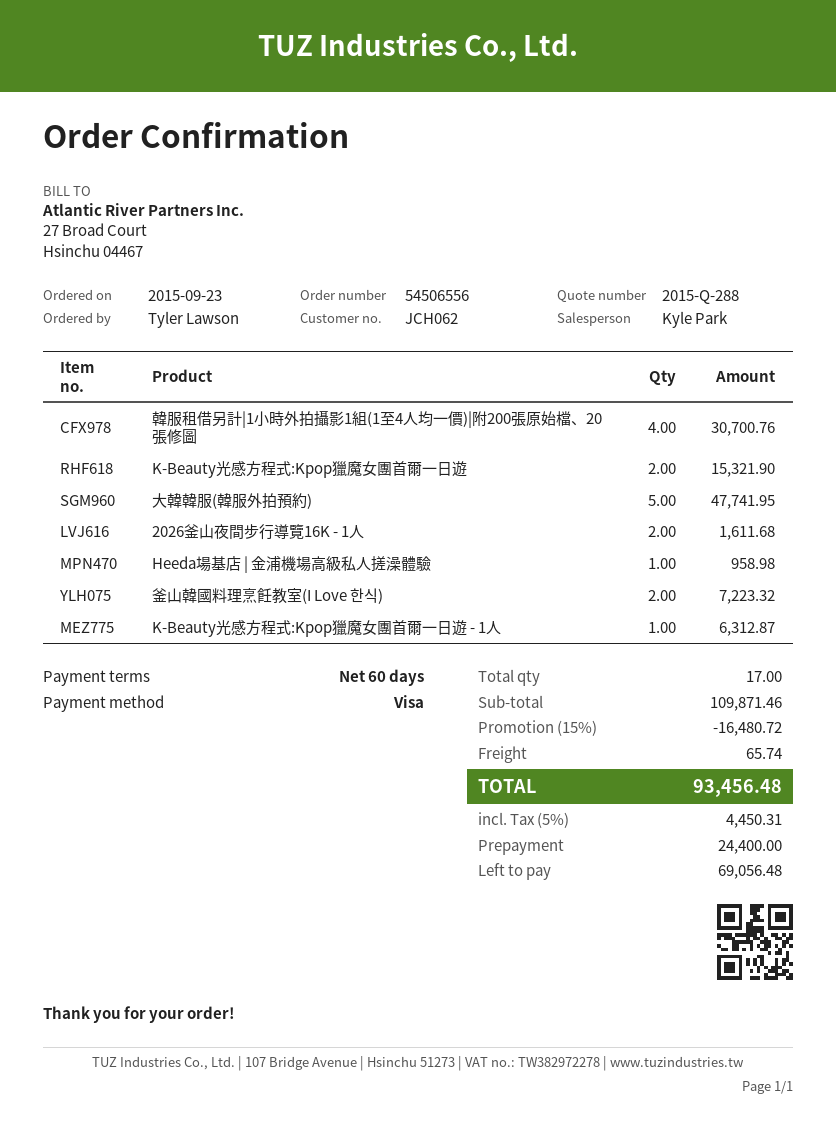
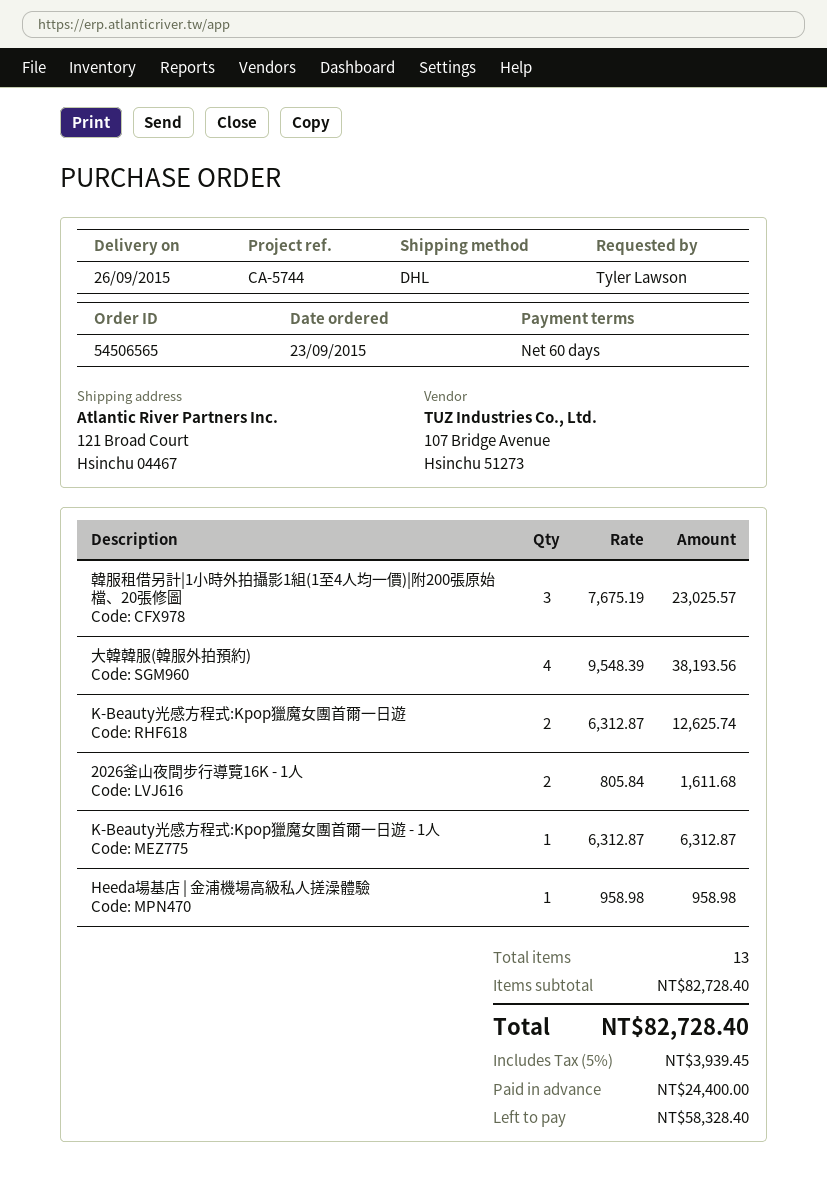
order number: 54506556 -> 54506565
韓服租借另計|1小時外拍攝影1組(1至4人均一價)|附200張原始檔、20張修圖: 4 for 30700.76 -> 3 for 23025.57
K-Beauty光感方程式:Kpop獵魔女團首爾一日遊: 2 for 15321.90 -> 2 for 12625.74
大韓韓服(韓服外拍預約): 5 for 47741.95 -> 4 for 38193.56
釜山韓國料理烹飪教室(I Love 한식): 2 for 7223.32 -> none
total quantity: 17 -> 13
subtotal: 109871.46 -> 82728.40
discount: 15% = 16480.72 -> none
shipping: 65.74 -> none
tax: 5% = 4450.31 -> 5% = 3939.45
total: 93456.48 -> 82728.40
balance: 69056.48 -> 58328.40

